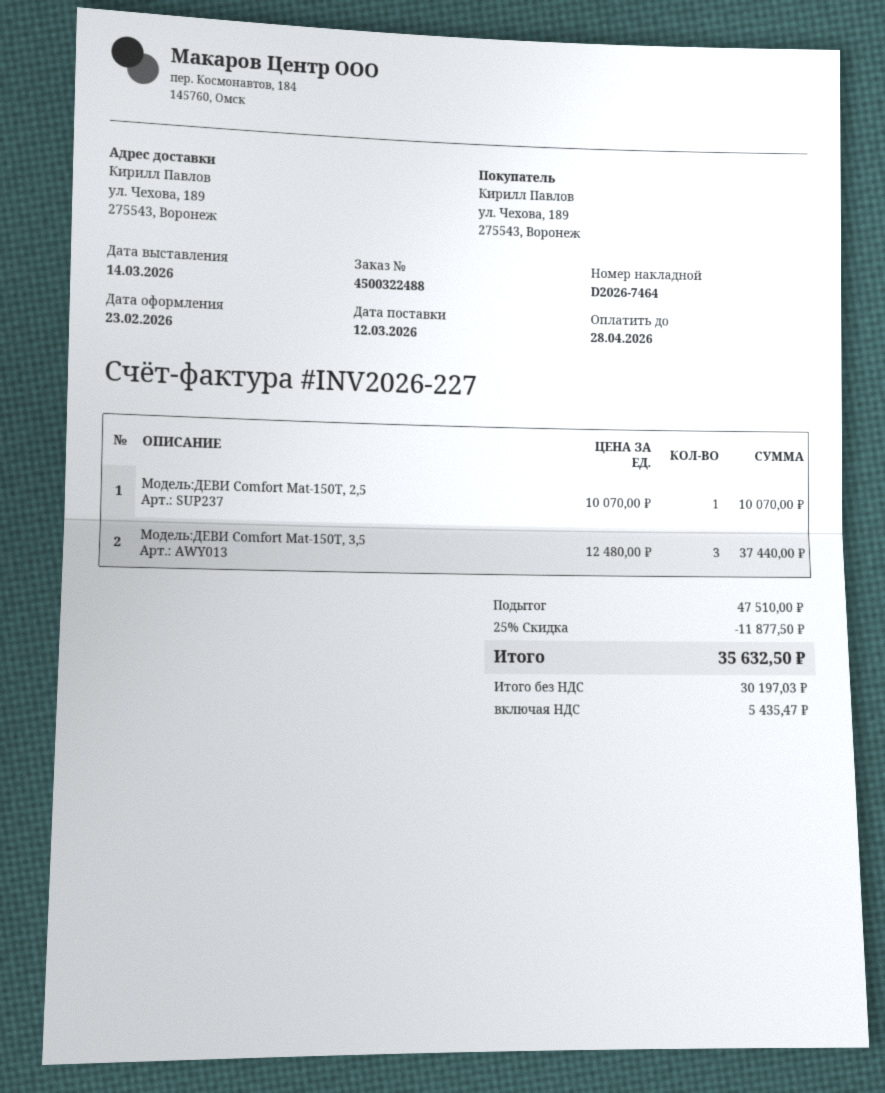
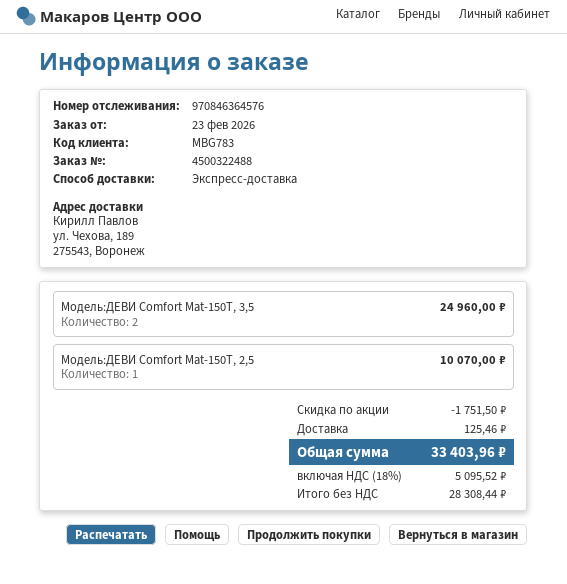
Модель:ДЕВИ Comfort Mat-150T, 3,5: 3 for 37440.00 -> 2 for 24960.00
discount: 11877.50 -> 1751.50
shipping: none -> 125.46
net: 30197.03 -> 28308.44
tax: 5435.47 -> 5095.52
total: 35632.50 -> 33403.96

